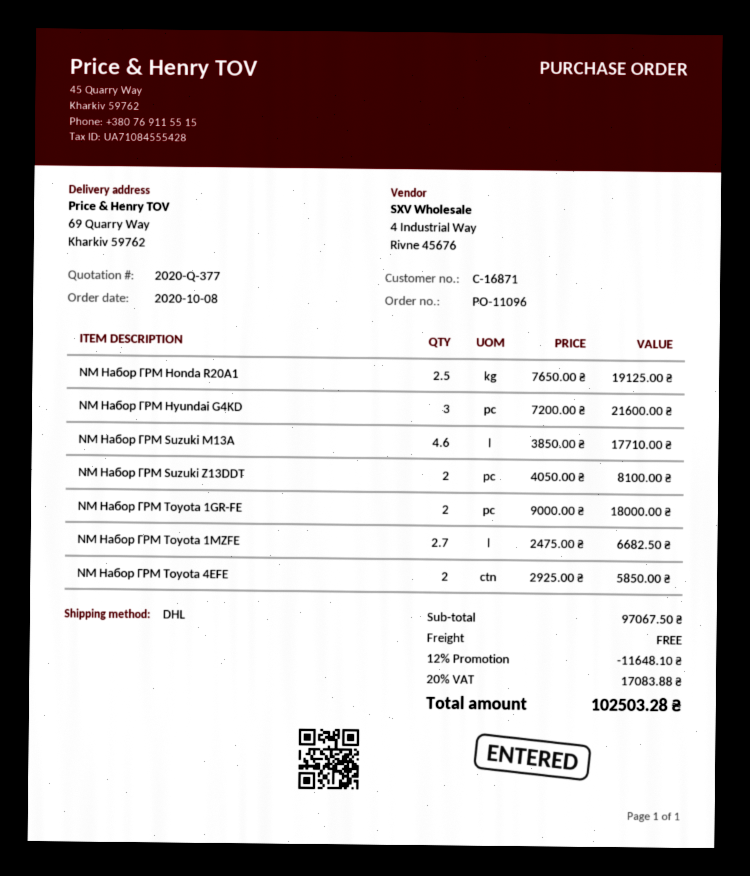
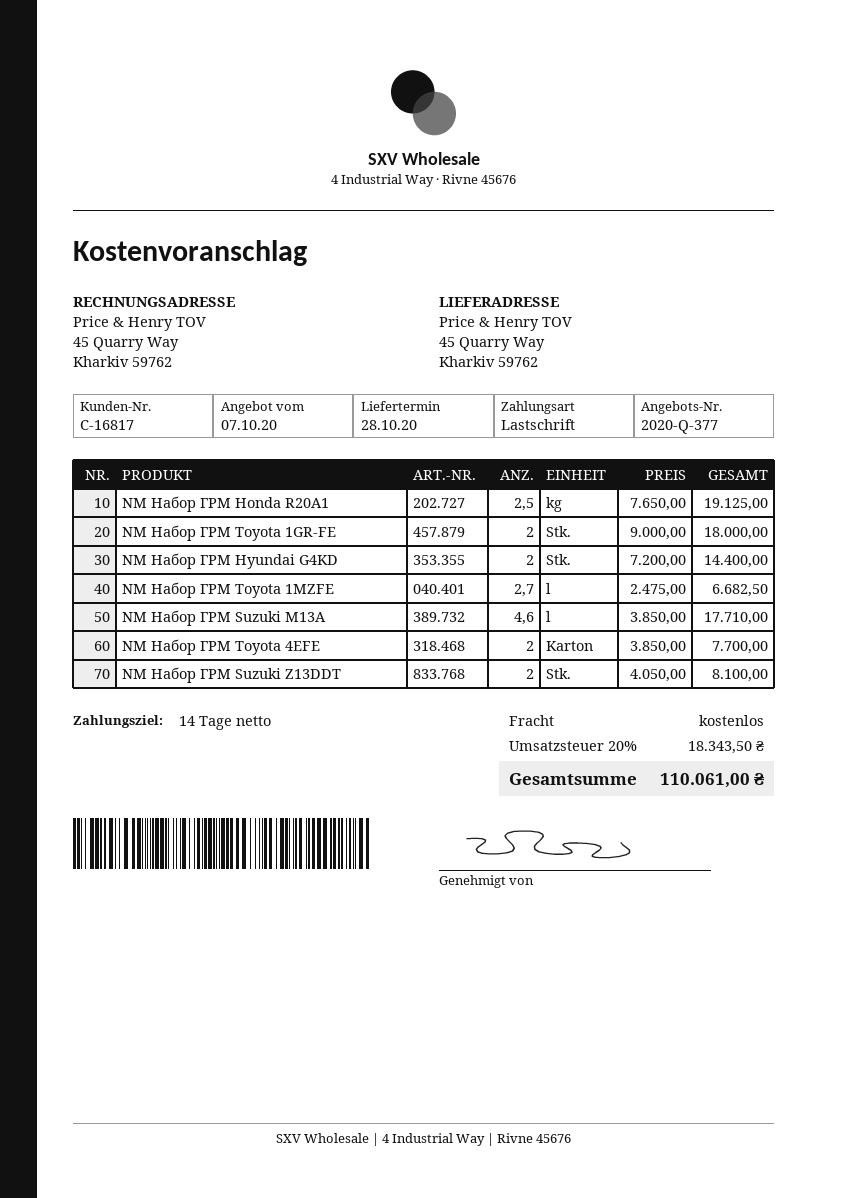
customer number: C-16871 -> C-16817
ship to: 69 Quarry Way, Kharkiv 59762 -> 45 Quarry Way, Kharkiv 59762
NM Набор ГРМ Hyundai G4KD: 3 x 7200.00 = 21600.00 -> 2 x 7200.00 = 14400.00
NM Набор ГРМ Toyota 4EFE: 2 x 2925.00 = 5850.00 -> 2 x 3850.00 = 7700.00
discount: 12% = 11648.10 -> none
tax: 20% = 17083.88 -> 20% = 18343.50
total: 102503.28 -> 110061.00

